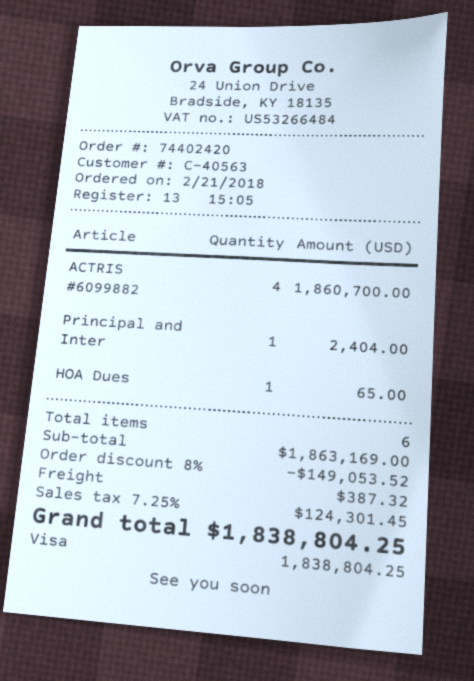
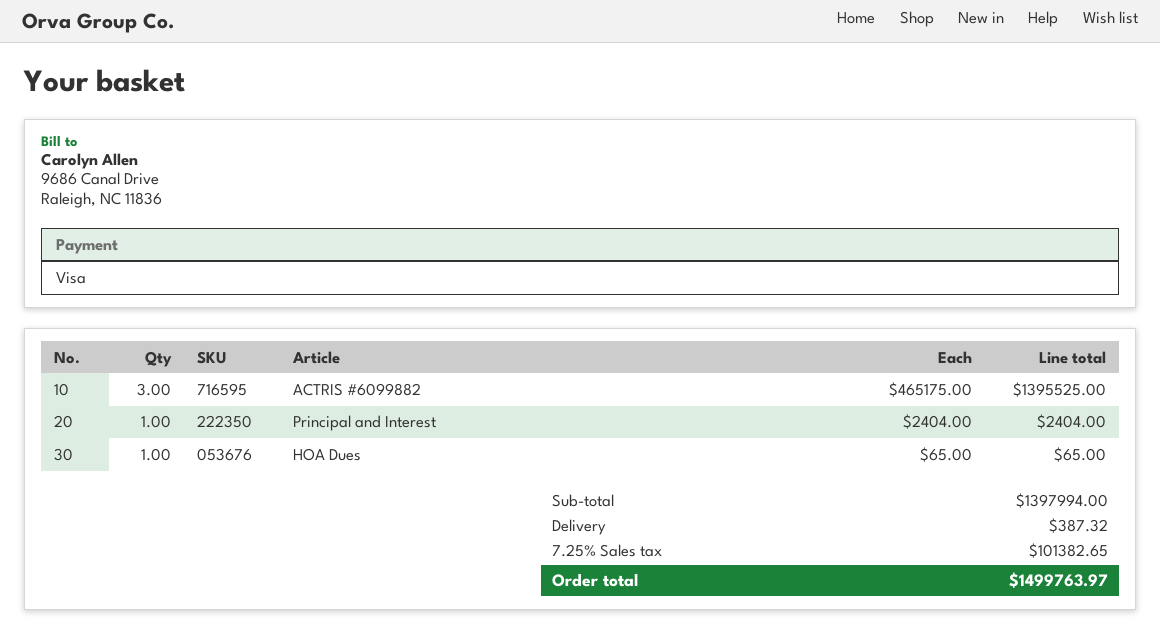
ACTRIS #6099882: 4 for 1860700.00 -> 3 for 1395525.00
subtotal: 1863169.00 -> 1397994.00
discount: 8% = 149053.52 -> none
tax: 7.25% = 124301.45 -> 7.25% = 101382.65
total: 1838804.25 -> 1499763.97

